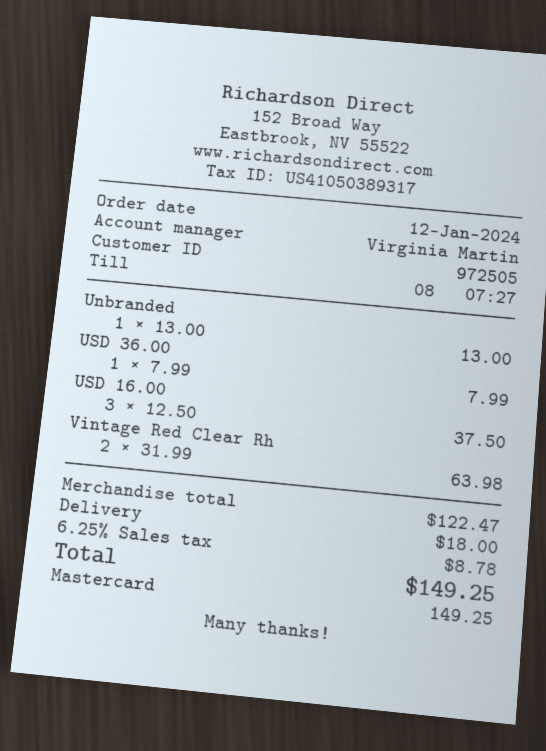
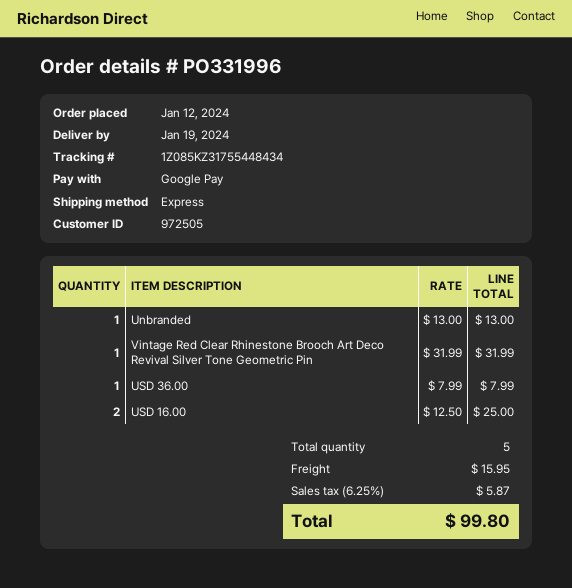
payment method: Mastercard -> Google Pay
USD 16.00: 3 x 12.50 = 37.50 -> 2 x 12.50 = 25.00
Vintage Red Clear Rh: 2 x 31.99 = 63.98 -> 1 x 31.99 = 31.99
shipping: 18.00 -> 15.95
tax: 6.25% = 8.78 -> 6.25% = 5.87
total: 149.25 -> 99.80

